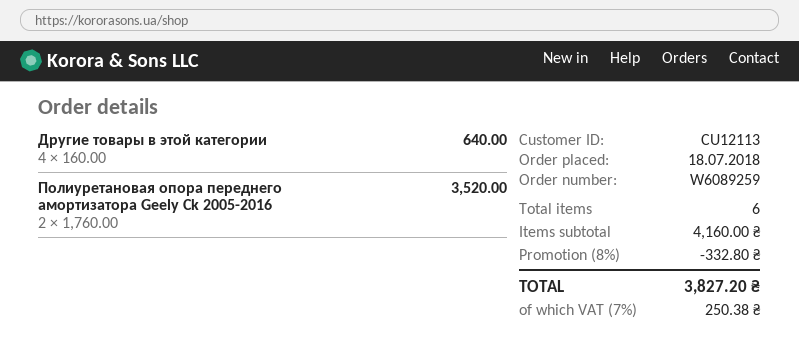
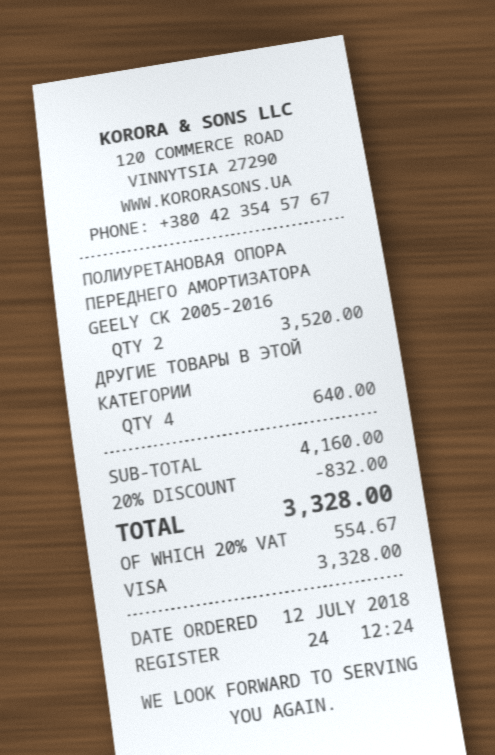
order date: 2018-07-18 -> 2018-07-12
discount: 8% = 332.80 -> 20% = 832.00
tax: 7% = 250.38 -> 20% = 554.67
total: 3827.20 -> 3328.00

